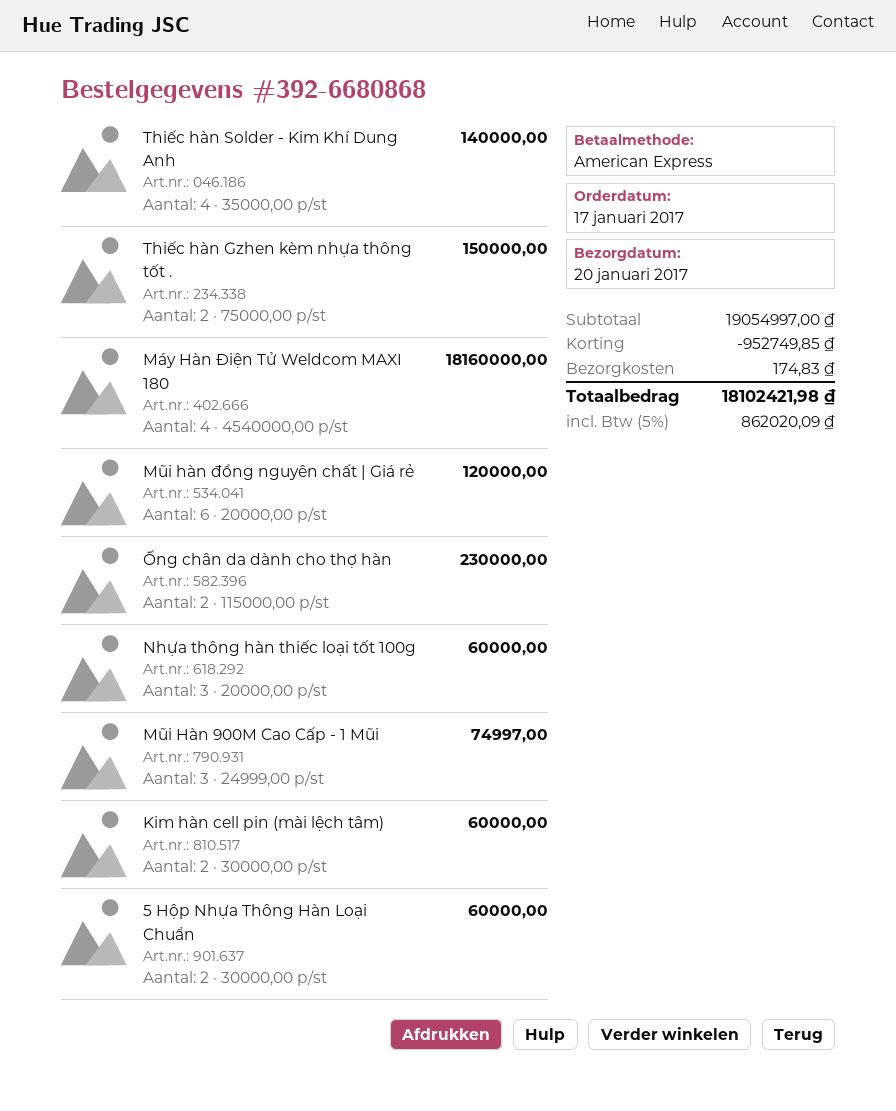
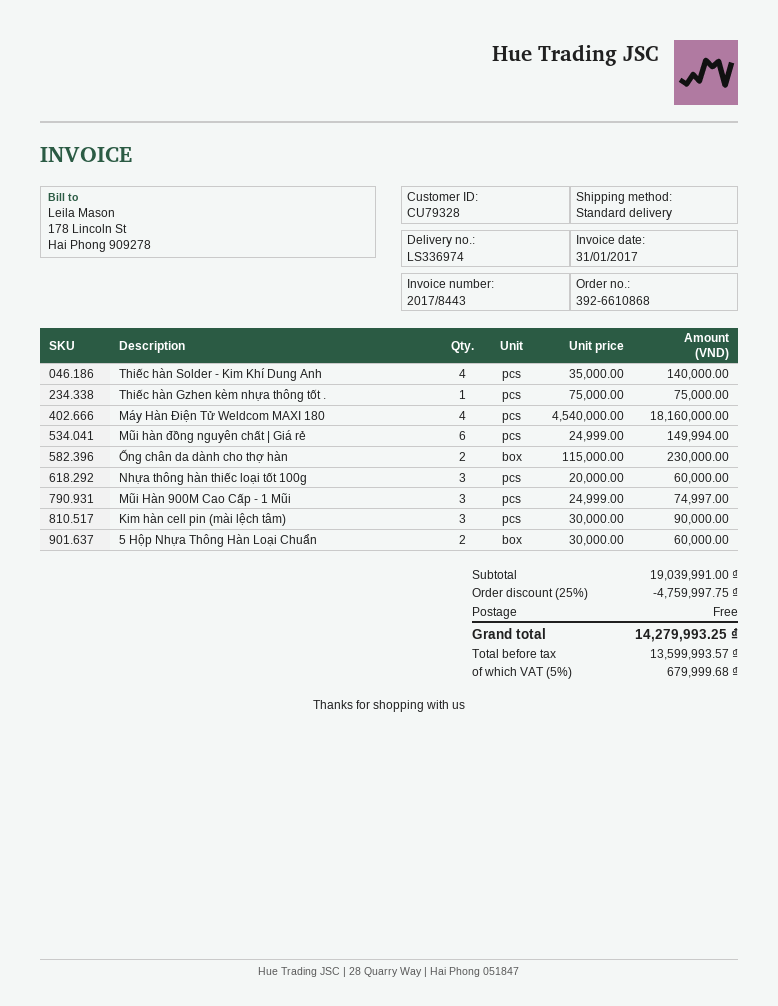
order number: 392-6680868 -> 392-6610868
Thiếc hàn Gzhen kèm nhựa thông tốt .: 2 x 75000.00 = 150000.00 -> 1 x 75000.00 = 75000.00
Mũi hàn đồng nguyên chất | Giá rẻ: 6 x 20000.00 = 120000.00 -> 6 x 24999.00 = 149994.00
Kim hàn cell pin (mài lệch tâm): 2 x 30000.00 = 60000.00 -> 3 x 30000.00 = 90000.00
subtotal: 19054997.00 -> 19039991.00
discount: 952749.85 -> 4759997.75
shipping: 174.83 -> 0.00
tax: 5% = 862020.09 -> 5% = 679999.68
total: 18102421.98 -> 14279993.25

